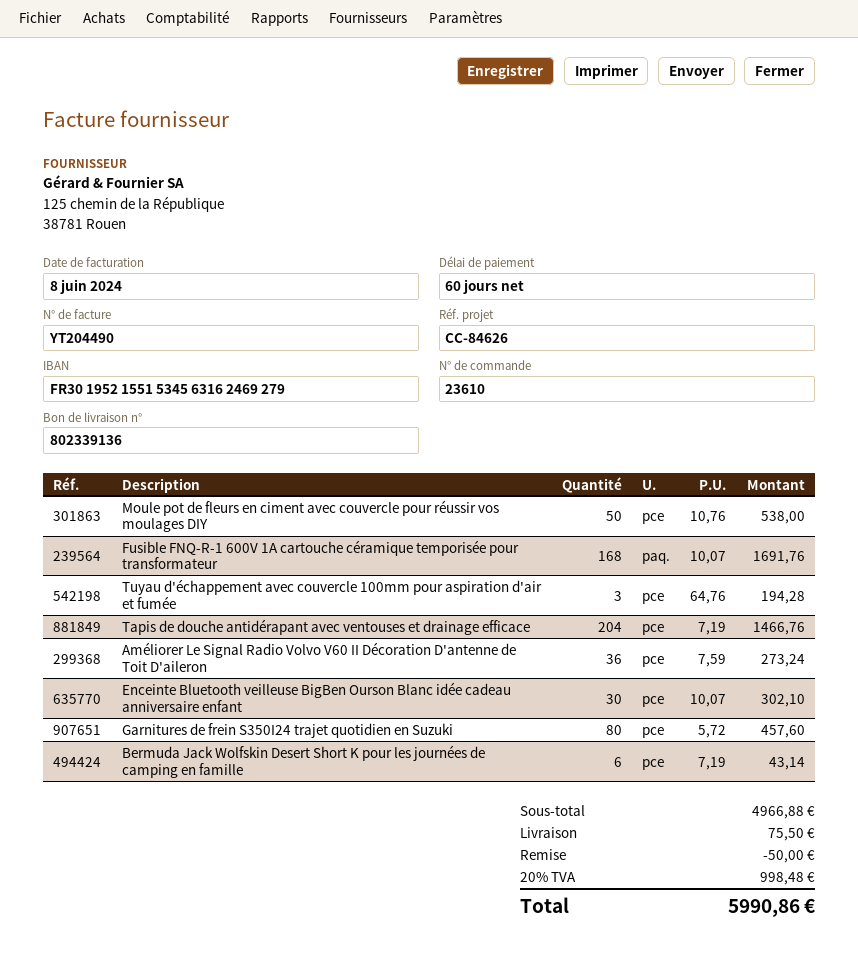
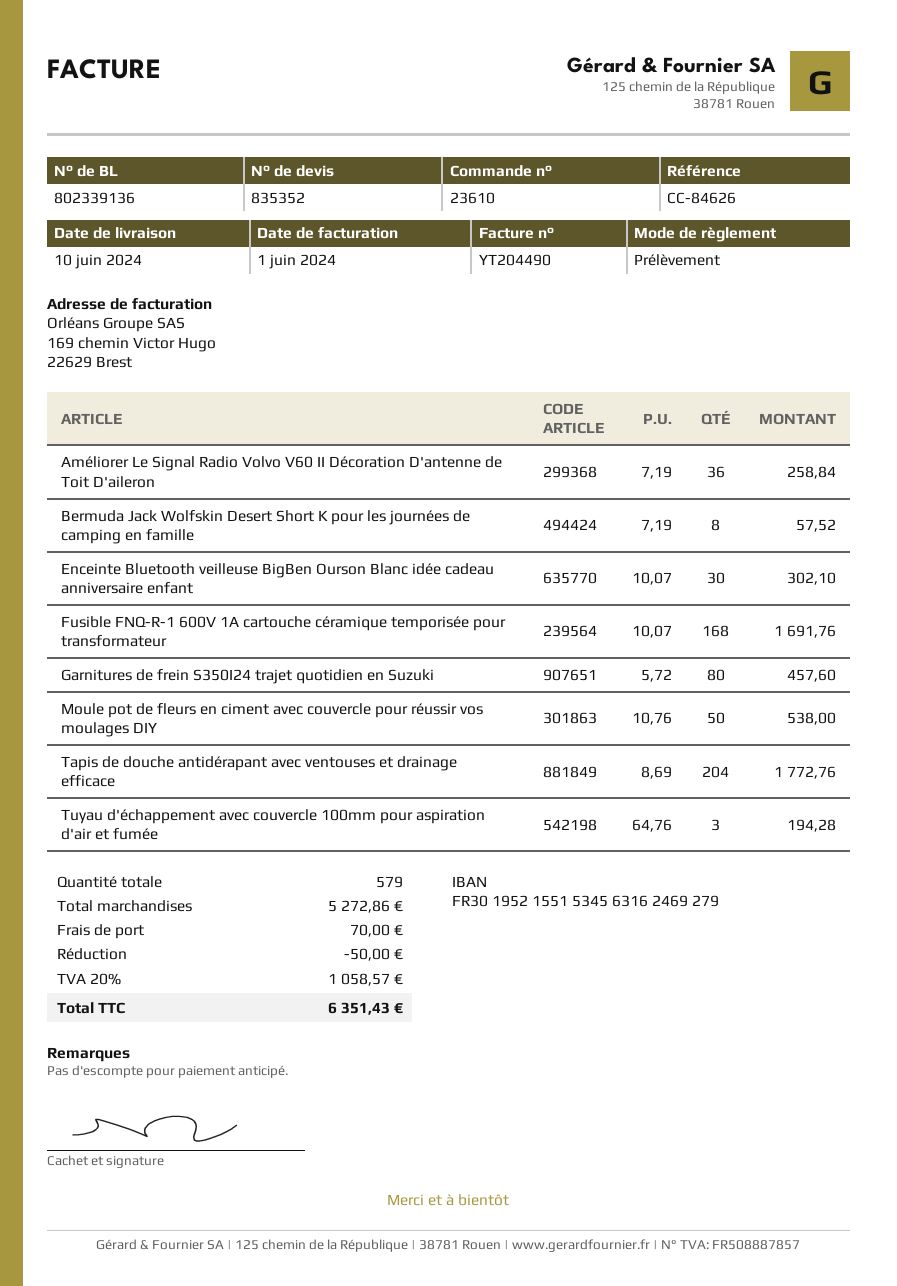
invoice date: 2024-06-08 -> 2024-06-01
Tapis de douche antidérapant avec ventouses et drainage efficace: 204 x 7.19 = 1466.76 -> 204 x 8.69 = 1772.76
Améliorer Le Signal Radio Volvo V60 II Décoration D'antenne de Toit D'aileron: 36 x 7.59 = 273.24 -> 36 x 7.19 = 258.84
Bermuda Jack Wolfskin Desert Short K pour les journées de camping en famille: 6 x 7.19 = 43.14 -> 8 x 7.19 = 57.52
subtotal: 4966.88 -> 5272.86
shipping: 75.50 -> 70.00
tax: 20% = 998.48 -> 20% = 1058.57
total: 5990.86 -> 6351.43

